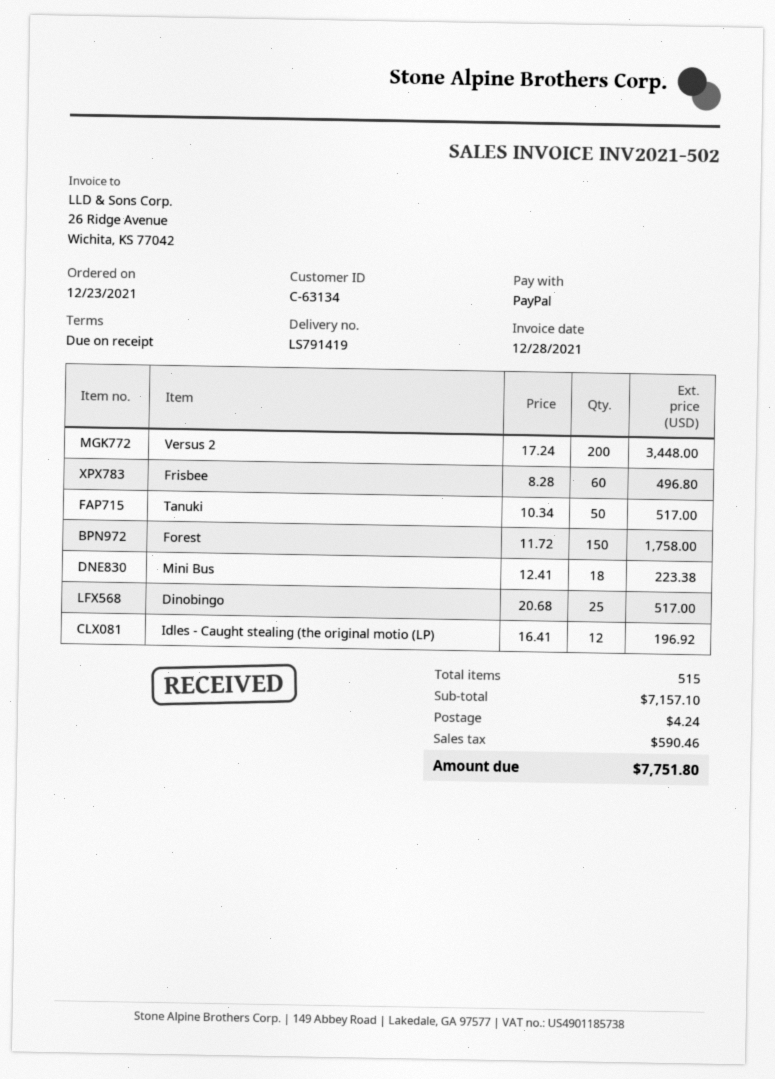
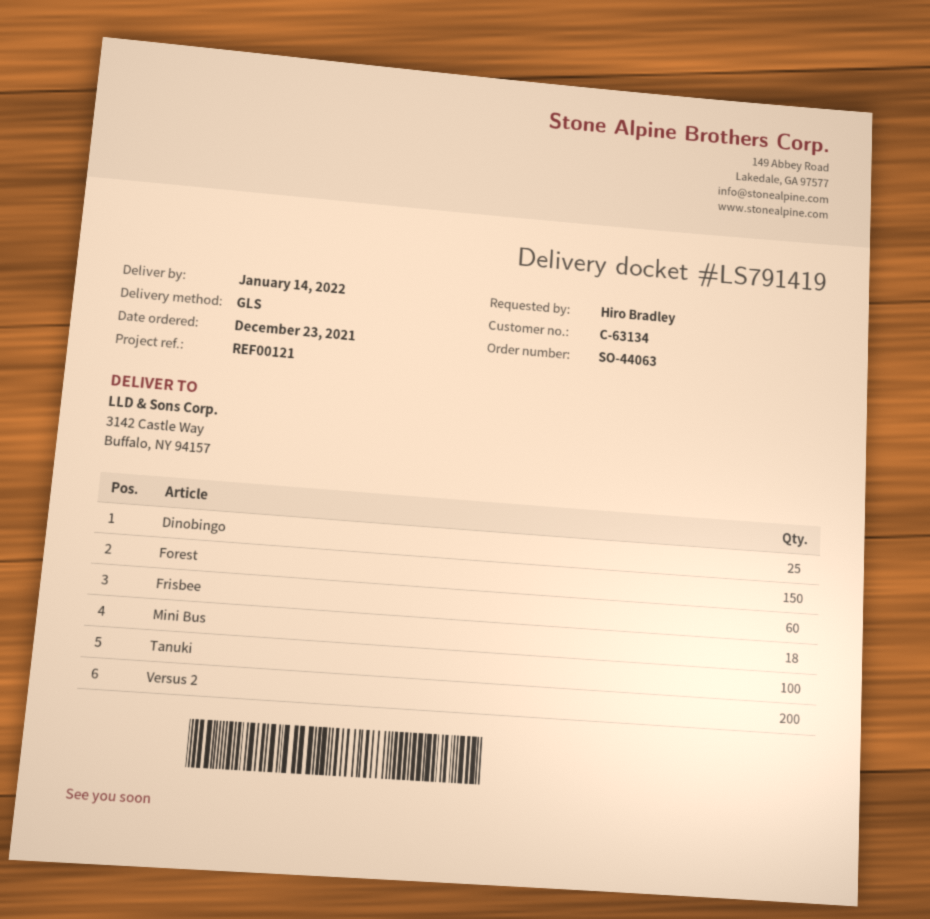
Tanuki: 50 -> 100
Idles - Caught stealing (the original motio (LP): 12 -> none

